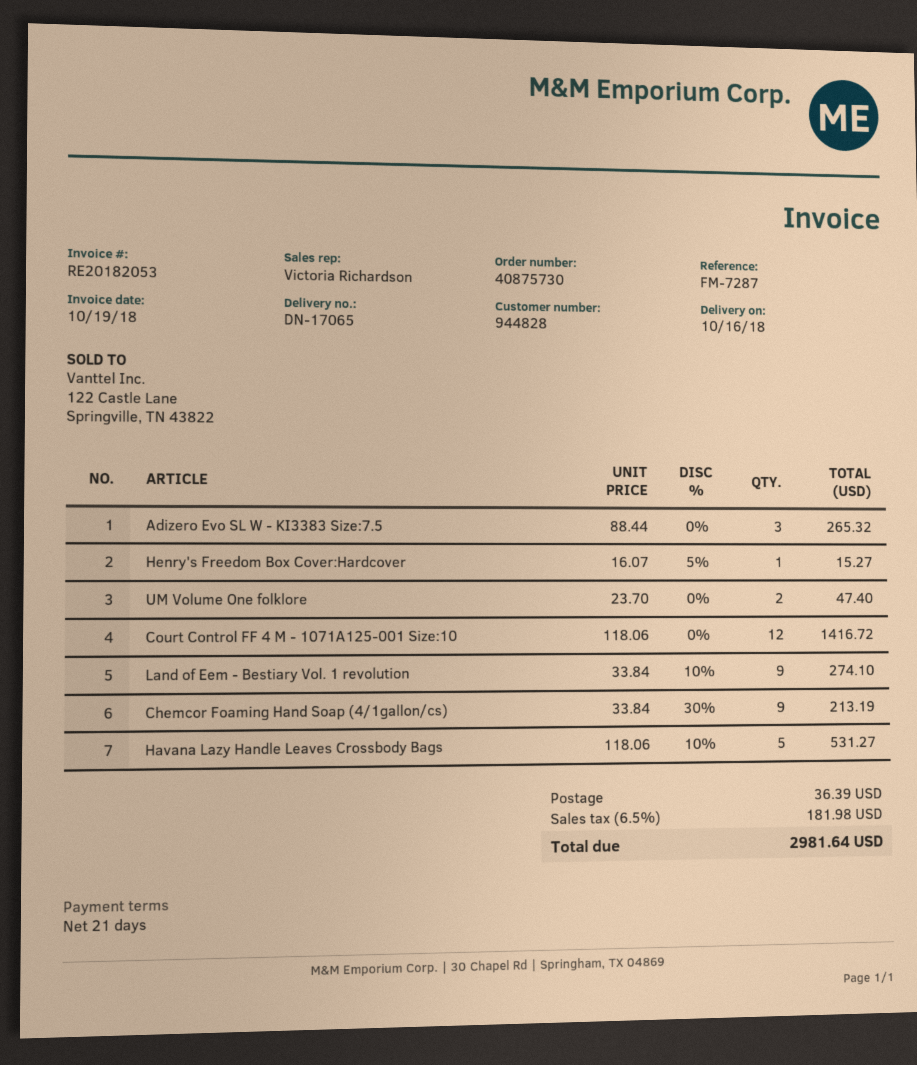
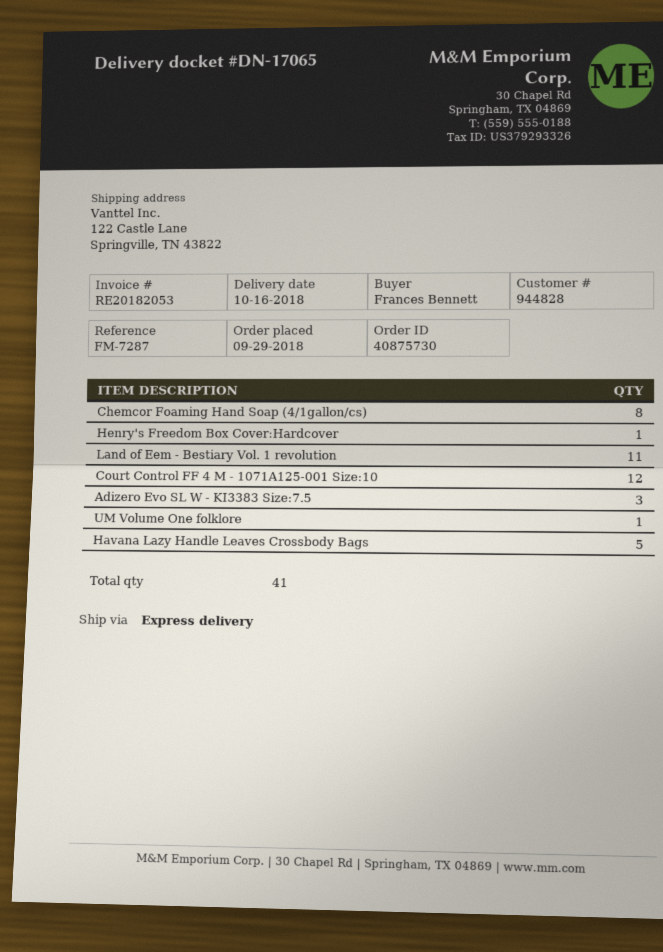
UM Volume One folklore: 2 -> 1
Land of Eem - Bestiary Vol. 1 revolution: 9 -> 11
Chemcor Foaming Hand Soap (4/1gallon/cs): 9 -> 8

